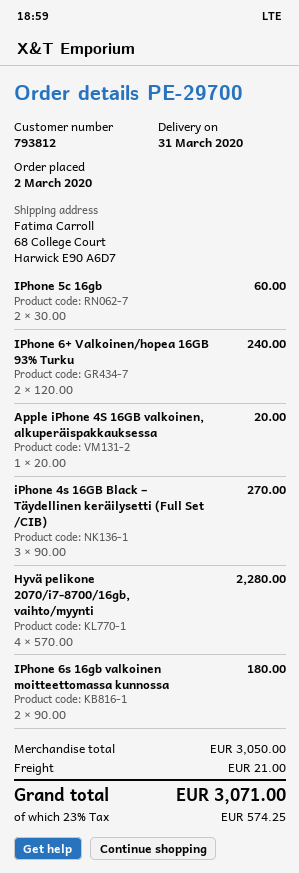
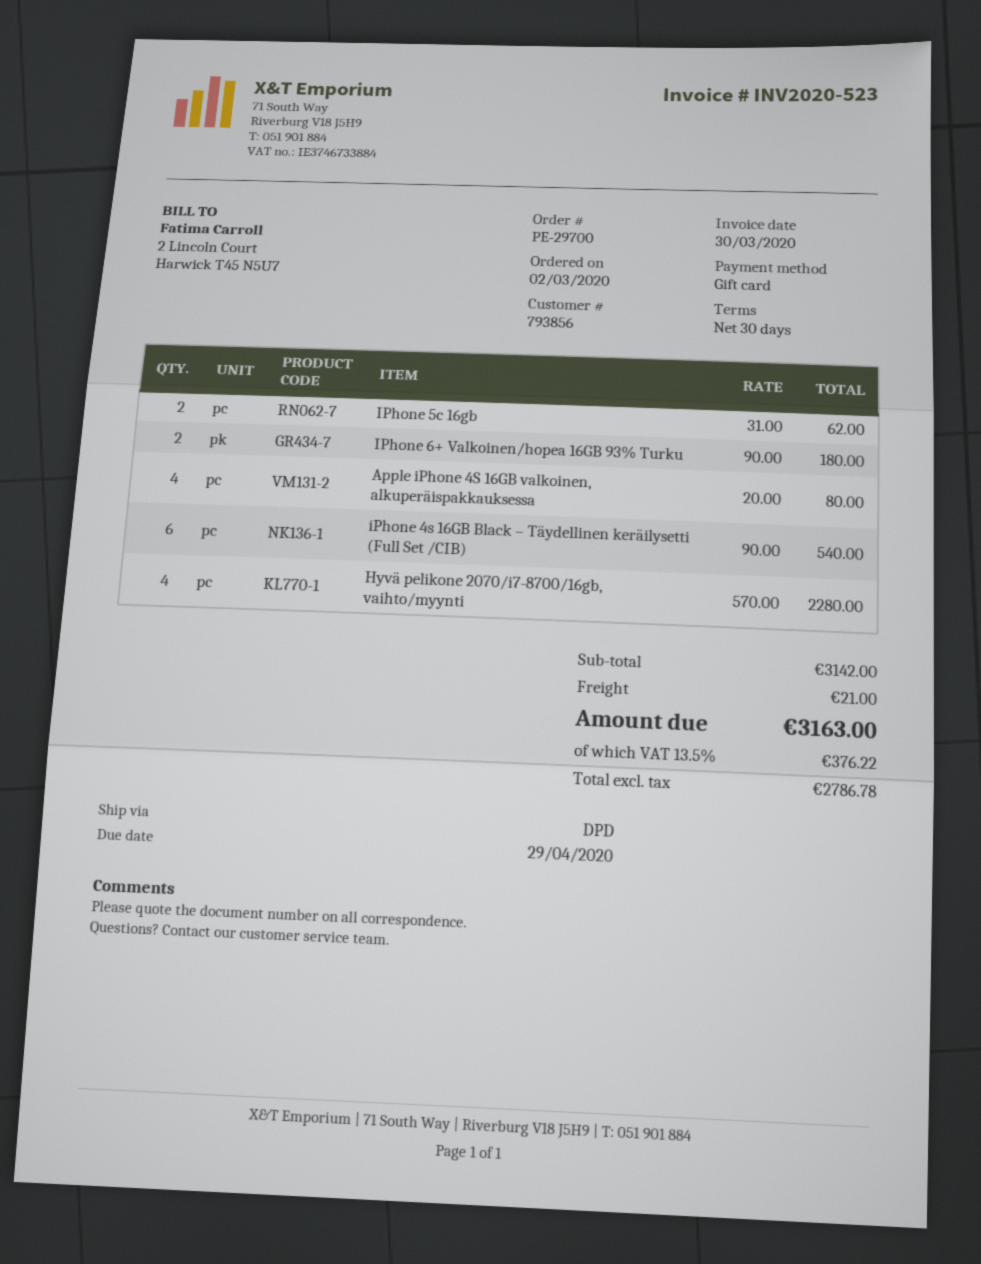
customer number: 793812 -> 793856
IPhone 5c 16gb: 2 x 30.00 = 60.00 -> 2 x 31.00 = 62.00
IPhone 6+ Valkoinen/hopea 16GB 93% Turku: 2 x 120.00 = 240.00 -> 2 x 90.00 = 180.00
Apple iPhone 4S 16GB valkoinen, alkuperäispakkauksessa: 1 x 20.00 = 20.00 -> 4 x 20.00 = 80.00
iPhone 4s 16GB Black – Täydellinen keräilysetti (Full Set /CIB): 3 x 90.00 = 270.00 -> 6 x 90.00 = 540.00
IPhone 6s 16gb valkoinen moitteettomassa kunnossa: 2 x 90.00 = 180.00 -> none
subtotal: 3050.00 -> 3142.00
tax: 23% = 574.25 -> 13.5% = 376.22
total: 3071.00 -> 3163.00

